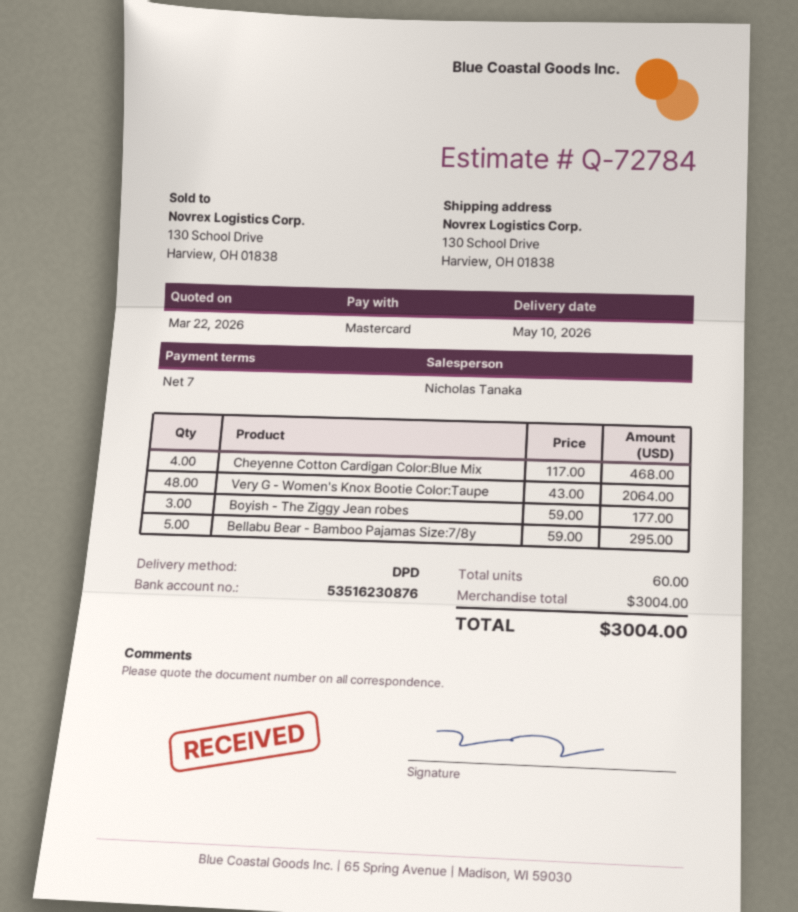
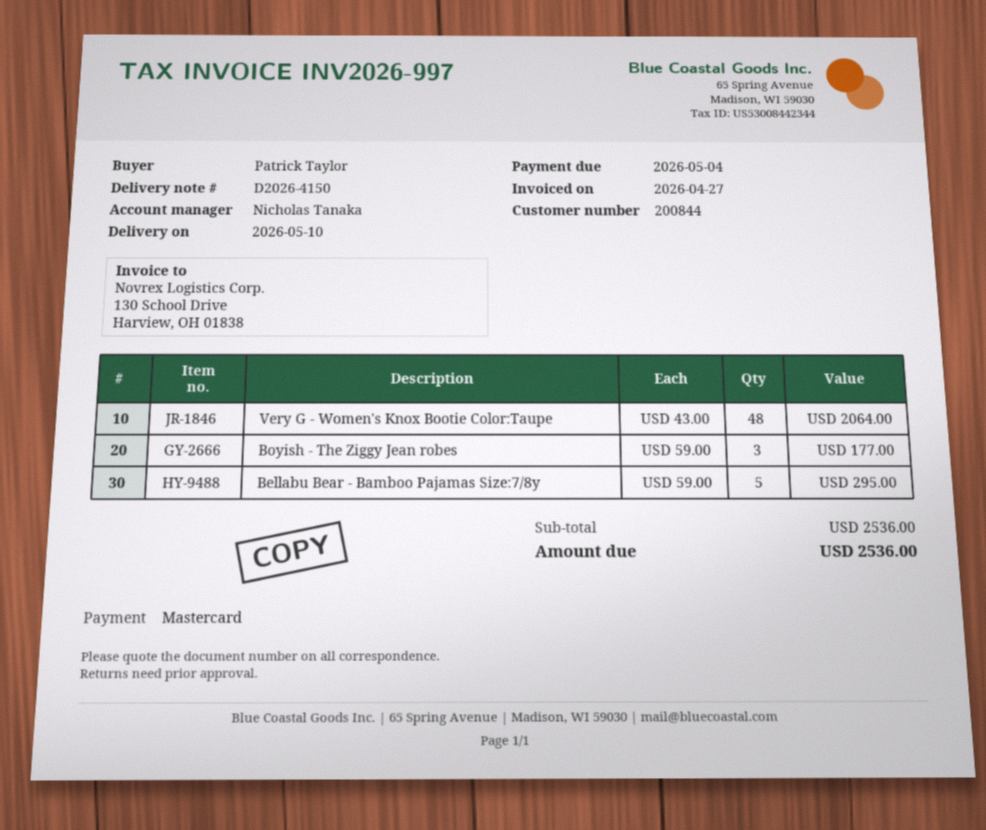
Cheyenne Cotton Cardigan Color:Blue Mix: 4 x 117.00 = 468.00 -> none
subtotal: 3004.00 -> 2536.00
total: 3004.00 -> 2536.00

